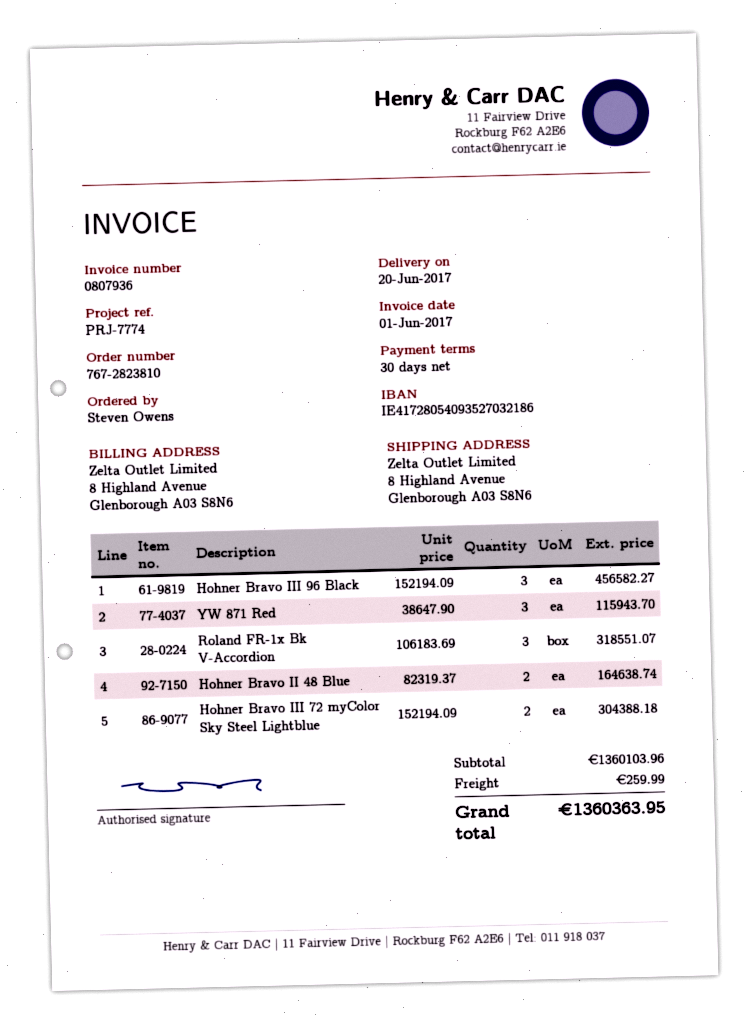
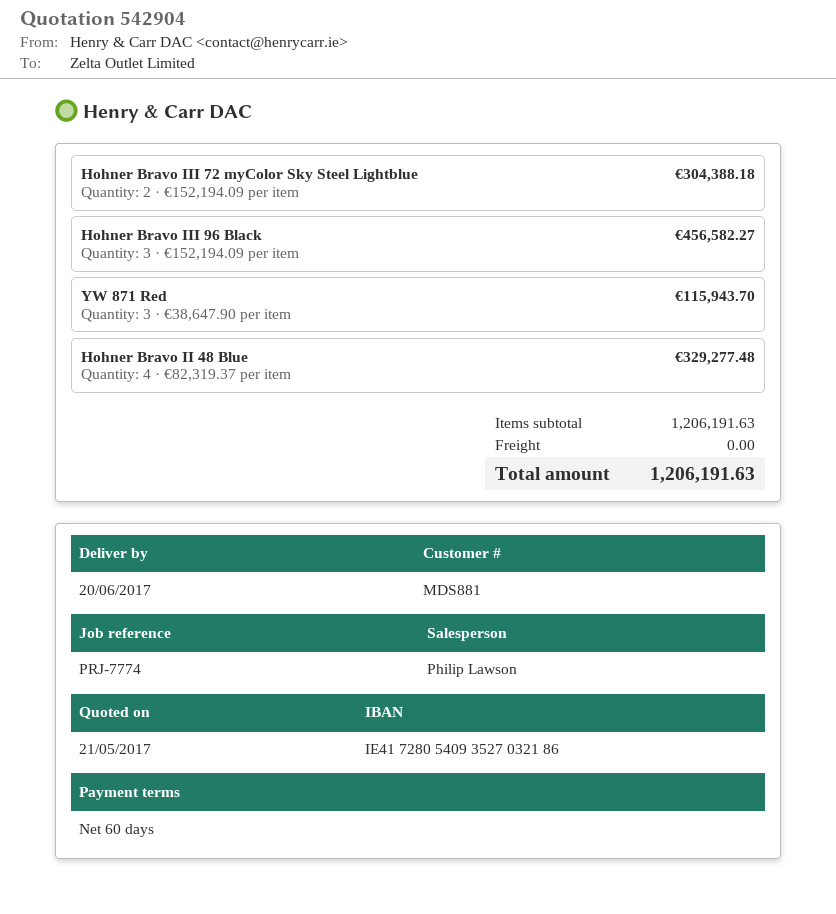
payment terms: 30 days -> 60 days
Roland FR-1x Bk V-Accordion: 3 x 106183.69 = 318551.07 -> none
Hohner Bravo II 48 Blue: 2 x 82319.37 = 164638.74 -> 4 x 82319.37 = 329277.48
subtotal: 1360103.96 -> 1206191.63
shipping: 259.99 -> 0.00
total: 1360363.95 -> 1206191.63

